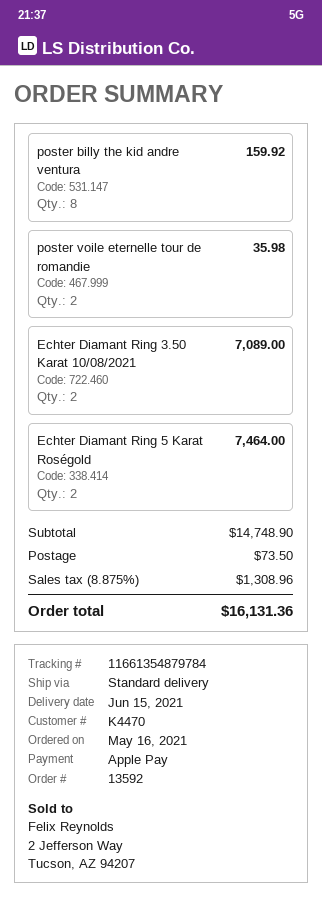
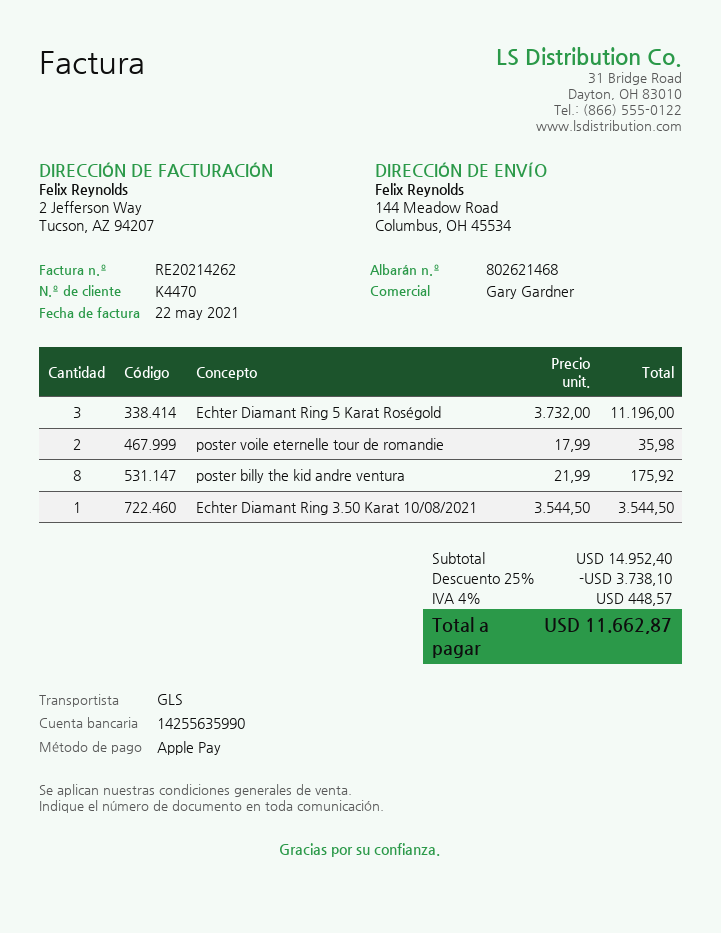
shipping method: standard -> GLS
poster billy the kid andre ventura: 8 for 159.92 -> 8 for 175.92
Echter Diamant Ring 3.50 Karat 10/08/2021: 2 for 7089.00 -> 1 for 3544.50
Echter Diamant Ring 5 Karat Roségold: 2 for 7464.00 -> 3 for 11196.00
subtotal: 14748.90 -> 14952.40
discount: none -> 25% = 3738.10
shipping: 73.50 -> none
tax: 8.875% = 1308.96 -> 4% = 448.57
total: 16131.36 -> 11662.87

